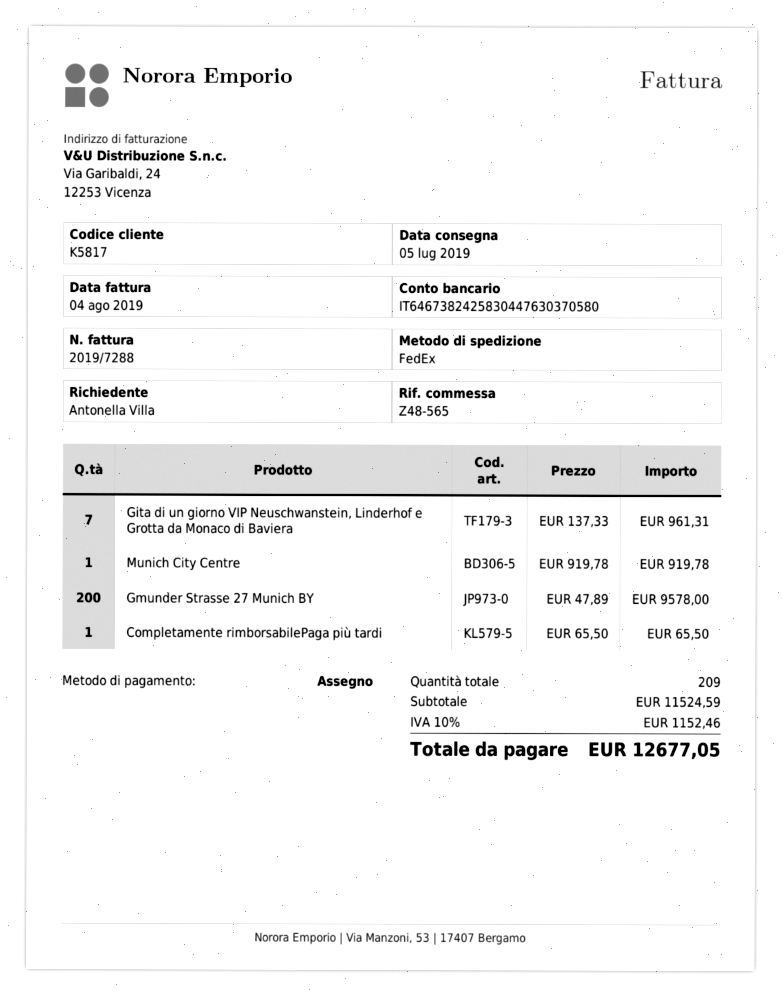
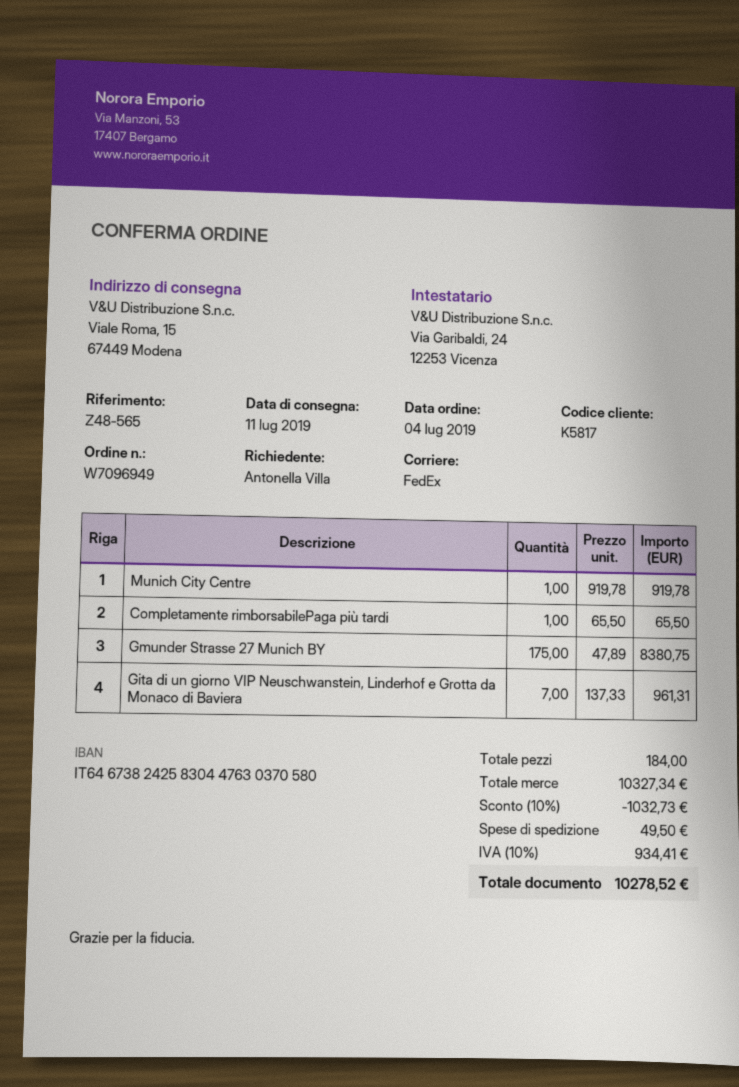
delivery date: 2019-07-05 -> 2019-07-11
Gmunder Strasse 27 Munich BY: 200 x 47.89 = 9578.00 -> 175 x 47.89 = 8380.75
total quantity: 209 -> 184
subtotal: 11524.59 -> 10327.34
discount: none -> 10% = 1032.73
shipping: none -> 49.50
tax: 10% = 1152.46 -> 10% = 934.41
total: 12677.05 -> 10278.52

